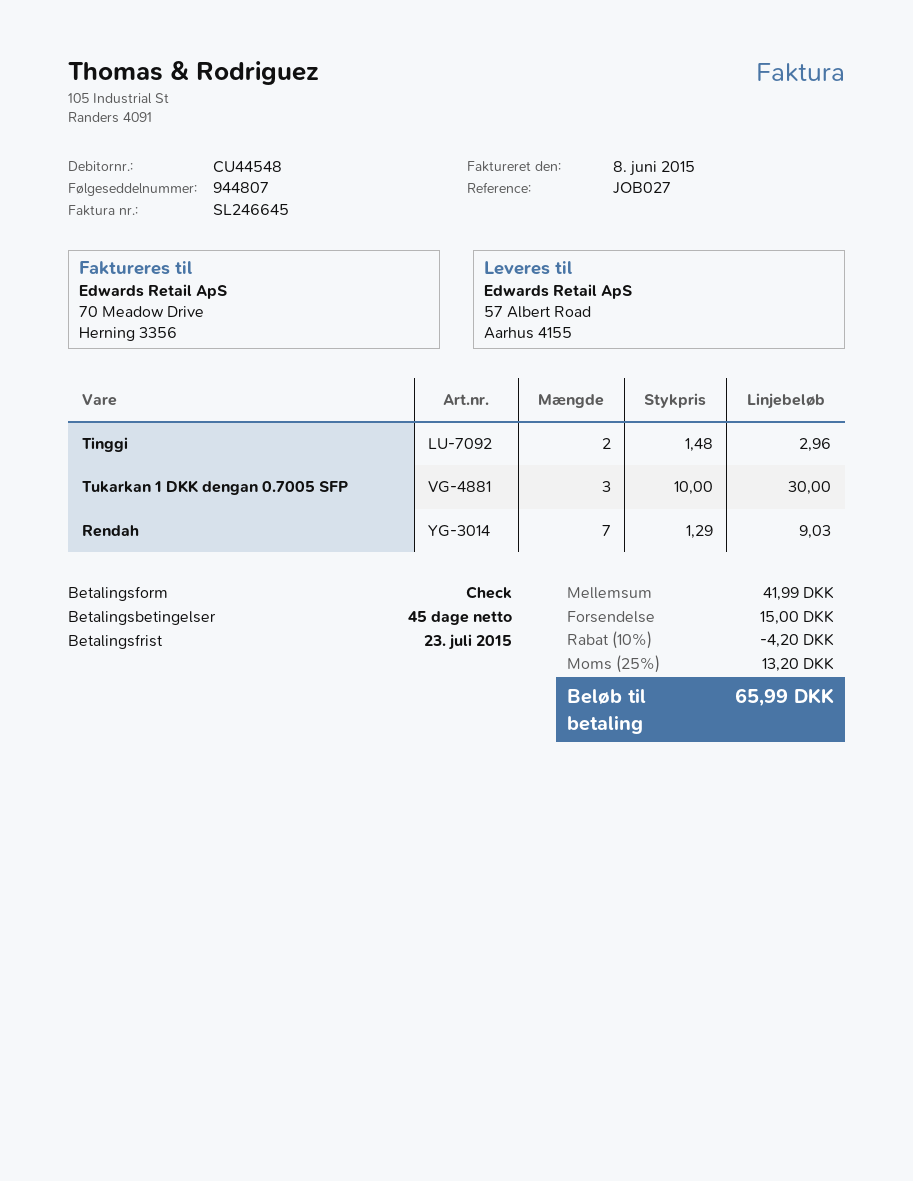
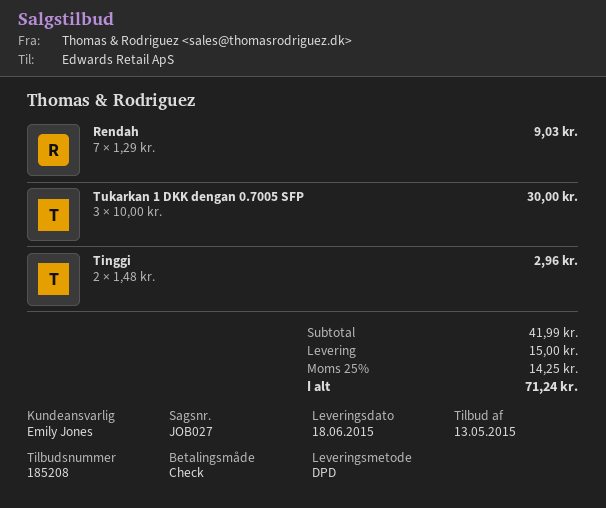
discount: 10% = 4.20 -> none
tax: 25% = 13.20 -> 25% = 14.25
total: 65.99 -> 71.24

